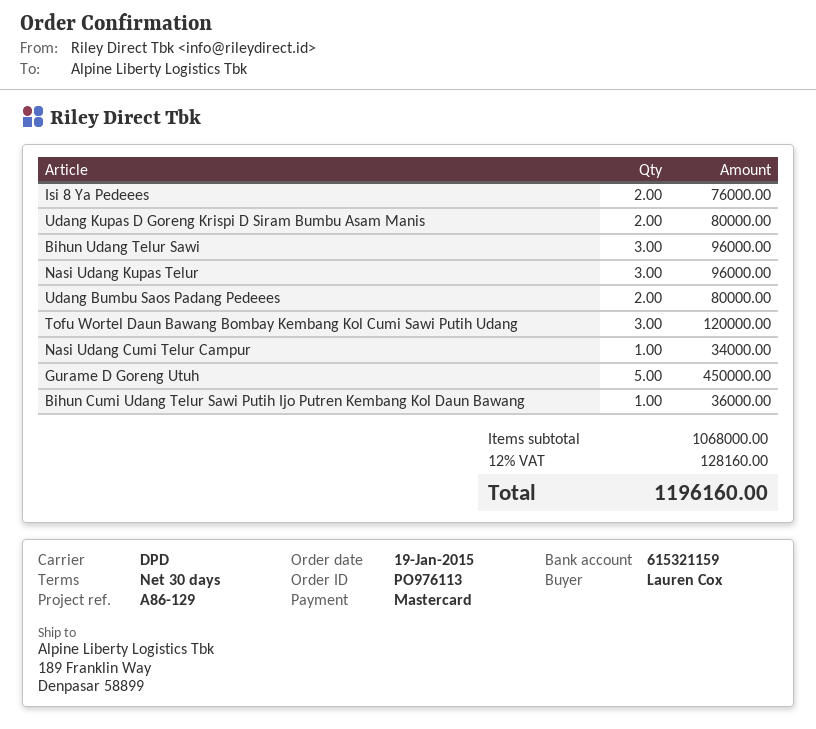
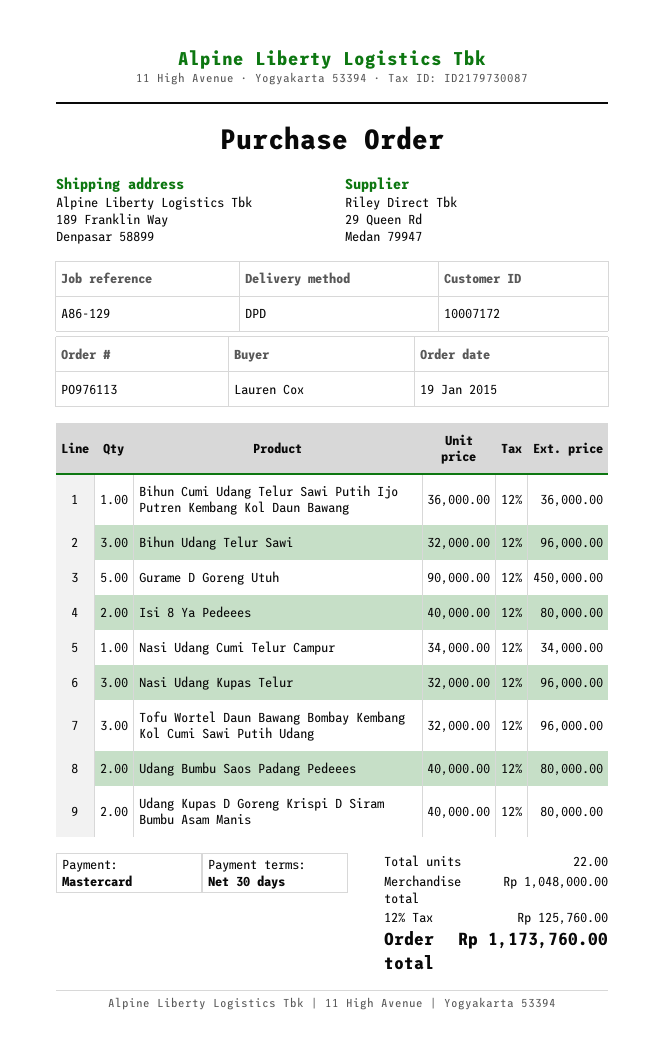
Isi 8 Ya Pedeees: 2 for 76000.00 -> 2 for 80000.00
Tofu Wortel Daun Bawang Bombay Kembang Kol Cumi Sawi Putih Udang: 3 for 120000.00 -> 3 for 96000.00
subtotal: 1068000.00 -> 1048000.00
tax: 12% = 128160.00 -> 12% = 125760.00
total: 1196160.00 -> 1173760.00

